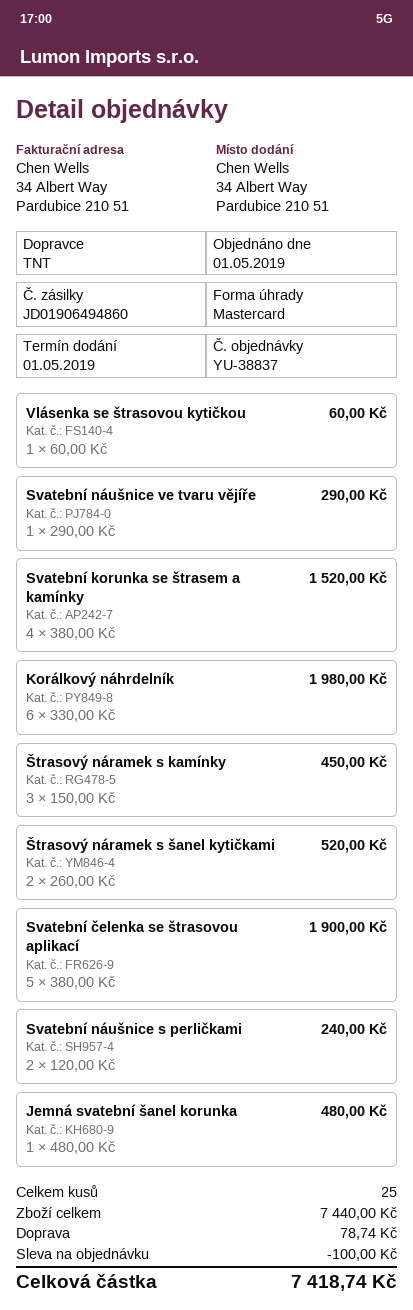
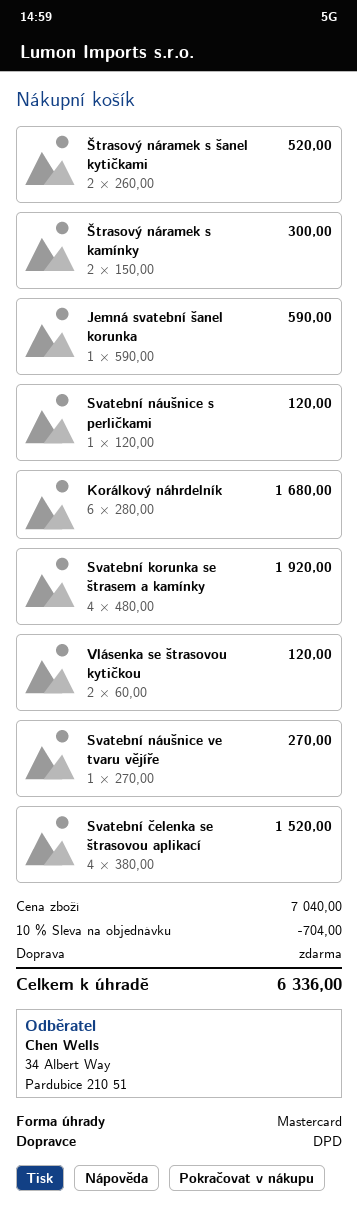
shipping method: TNT -> DPD
Vlásenka se štrasovou kytičkou: 1 x 60.00 = 60.00 -> 2 x 60.00 = 120.00
Svatební náušnice ve tvaru vějíře: 1 x 290.00 = 290.00 -> 1 x 270.00 = 270.00
Svatební korunka se štrasem a kamínky: 4 x 380.00 = 1520.00 -> 4 x 480.00 = 1920.00
Korálkový náhrdelník: 6 x 330.00 = 1980.00 -> 6 x 280.00 = 1680.00
Štrasový náramek s kamínky: 3 x 150.00 = 450.00 -> 2 x 150.00 = 300.00
Svatební čelenka se štrasovou aplikací: 5 x 380.00 = 1900.00 -> 4 x 380.00 = 1520.00
Svatební náušnice s perličkami: 2 x 120.00 = 240.00 -> 1 x 120.00 = 120.00
Jemná svatební šanel korunka: 1 x 480.00 = 480.00 -> 1 x 590.00 = 590.00
subtotal: 7440.00 -> 7040.00
discount: 100.00 -> 704.00
shipping: 78.74 -> 0.00
total: 7418.74 -> 6336.00

